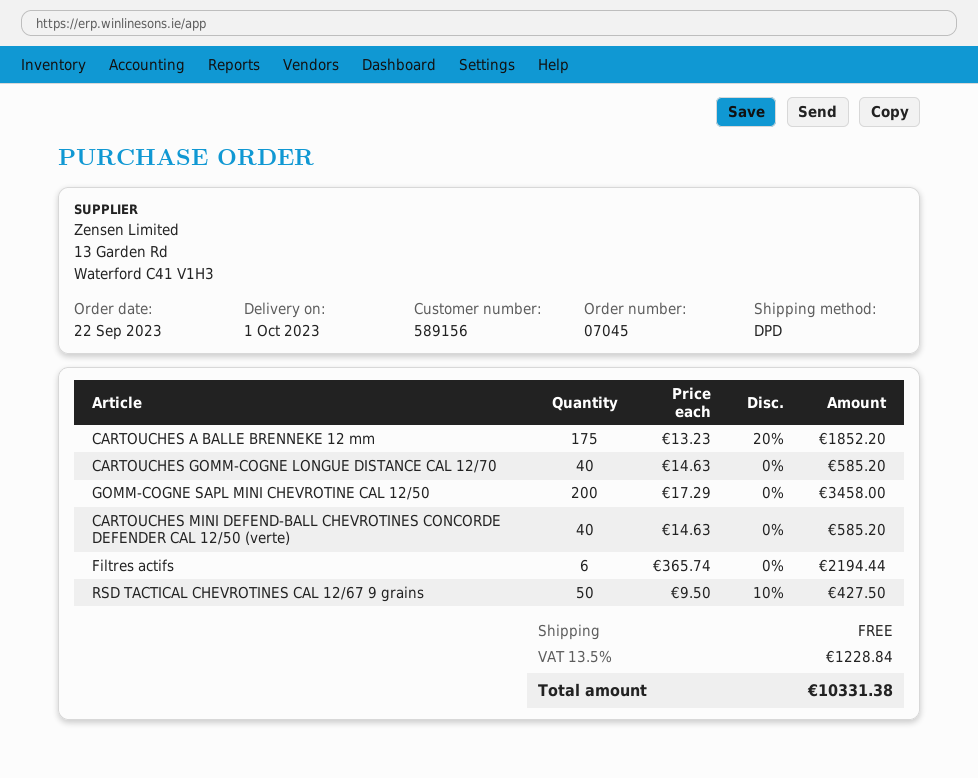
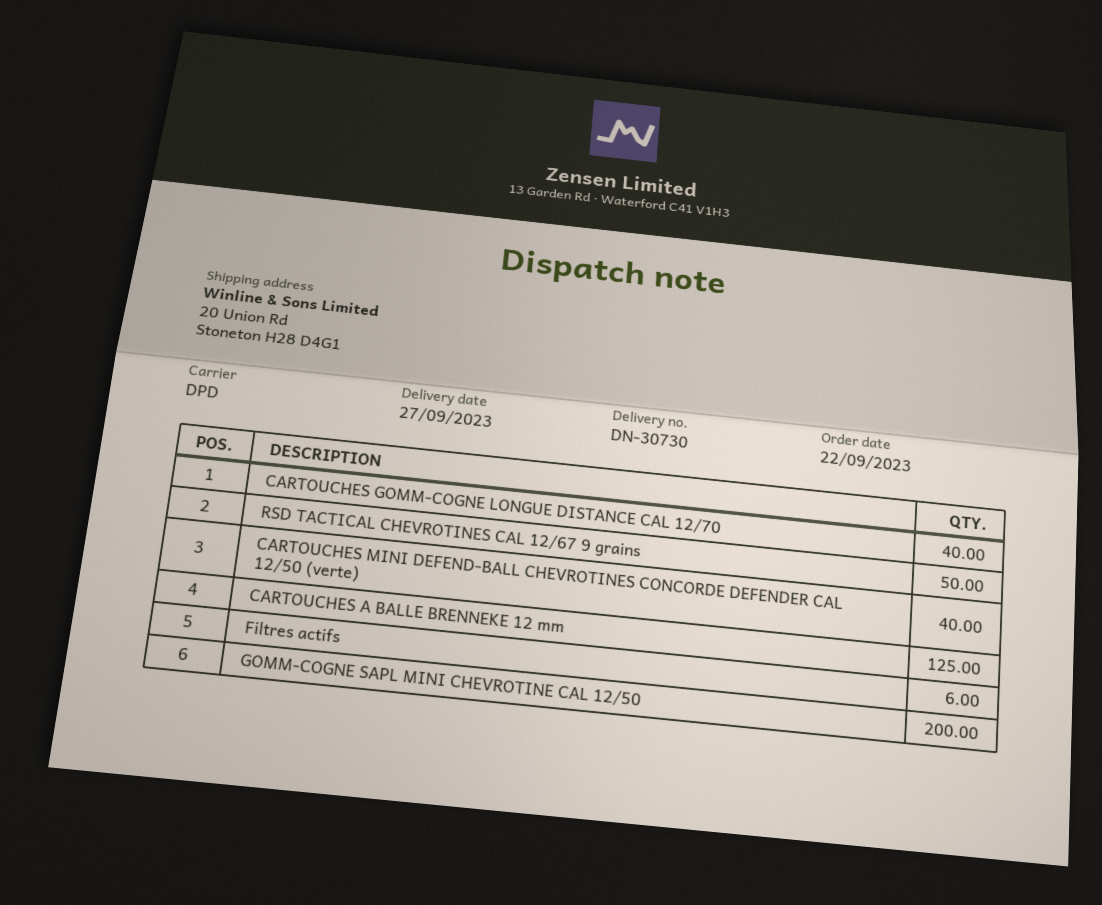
delivery date: 2023-10-01 -> 2023-09-27
CARTOUCHES A BALLE BRENNEKE 12 mm: 175 -> 125

